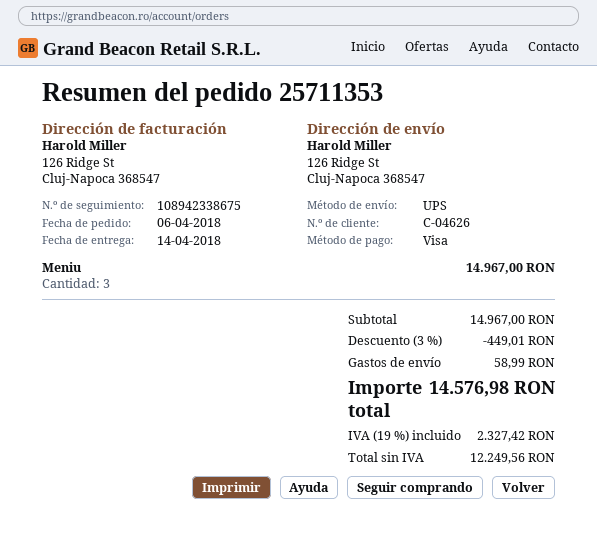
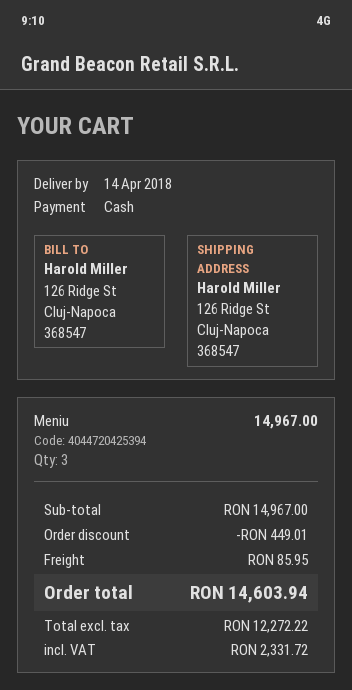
payment method: Visa -> cash
shipping: 58.99 -> 85.95
net: 12249.56 -> 12272.22
tax: 2327.42 -> 2331.72
total: 14576.98 -> 14603.94

